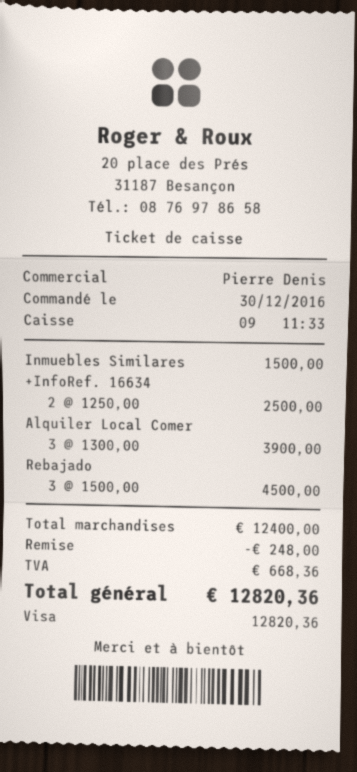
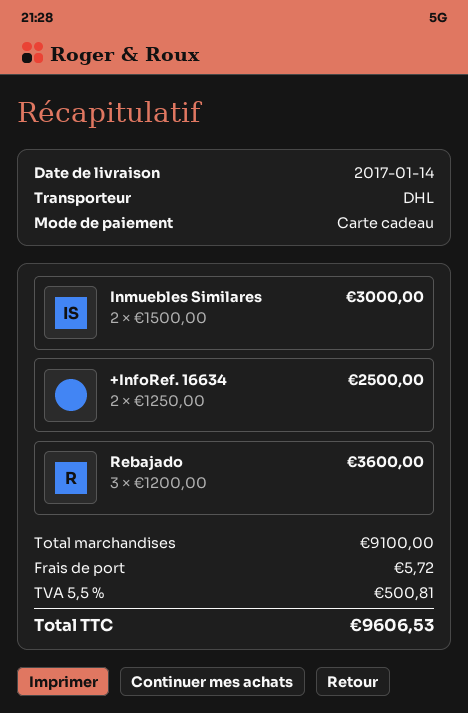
payment method: Visa -> gift card
Inmuebles Similares: 1 x 1500.00 = 1500.00 -> 2 x 1500.00 = 3000.00
Alquiler Local Comer: 3 x 1300.00 = 3900.00 -> none
Rebajado: 3 x 1500.00 = 4500.00 -> 3 x 1200.00 = 3600.00
subtotal: 12400.00 -> 9100.00
discount: 248.00 -> none
shipping: none -> 5.72
tax: 668.36 -> 500.81
total: 12820.36 -> 9606.53

